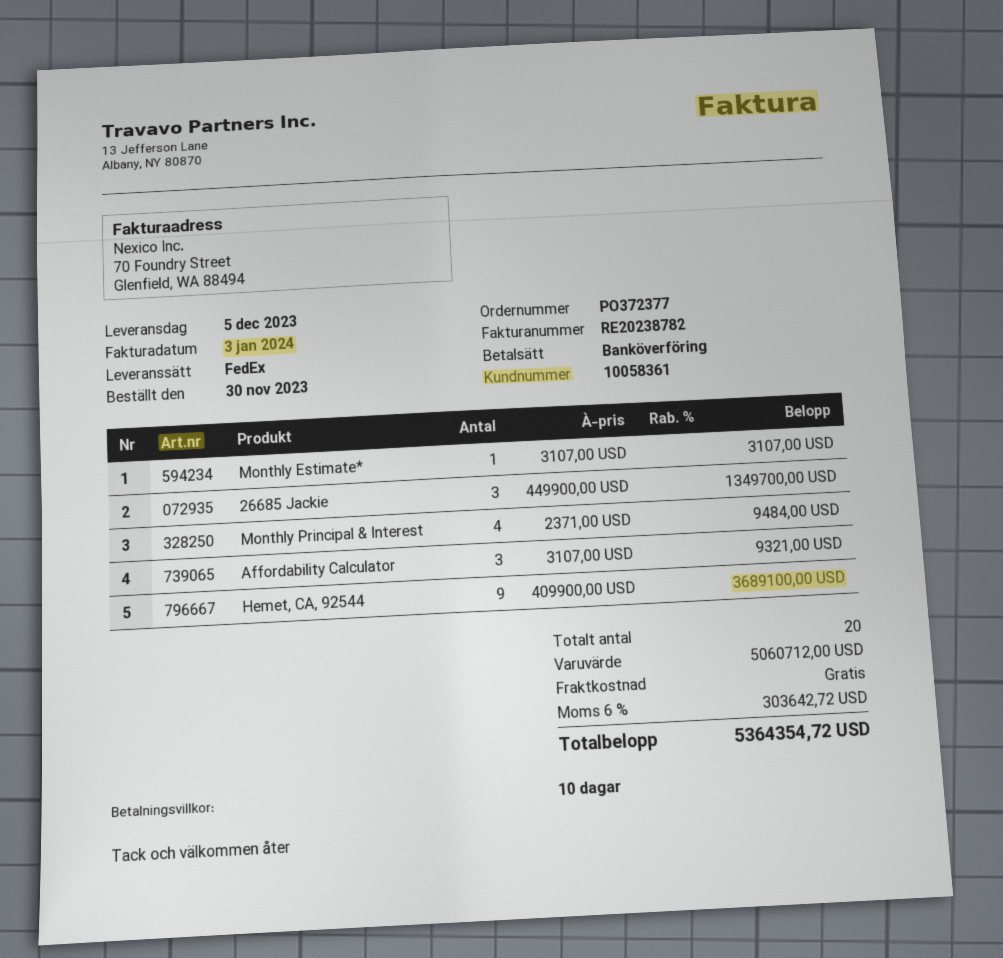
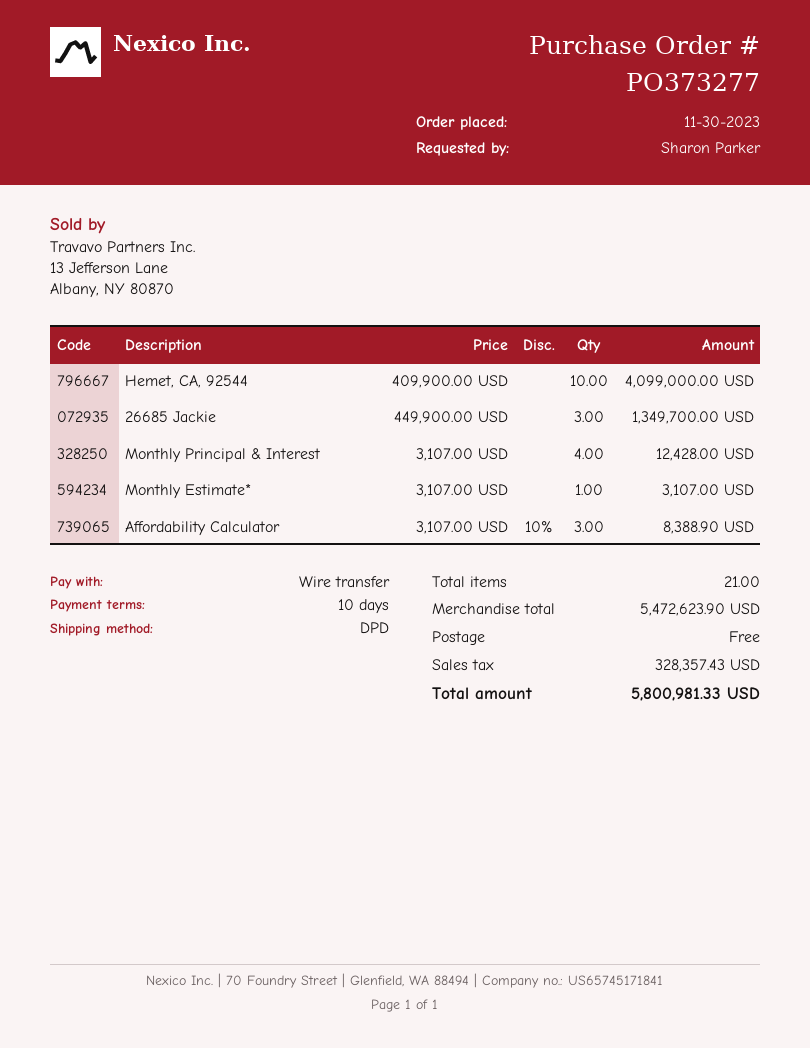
order number: PO372377 -> PO373277
shipping method: FedEx -> DPD
Monthly Principal & Interest: 4 x 2371.00 = 9484.00 -> 4 x 3107.00 = 12428.00
Affordability Calculator: 3 x 3107.00 = 9321.00 -> 3 x 3107.00 - 10% = 8388.90
Hemet, CA, 92544: 9 x 409900.00 = 3689100.00 -> 10 x 409900.00 = 4099000.00
total quantity: 20 -> 21
subtotal: 5060712.00 -> 5472623.90
tax: 303642.72 -> 328357.43
total: 5364354.72 -> 5800981.33

